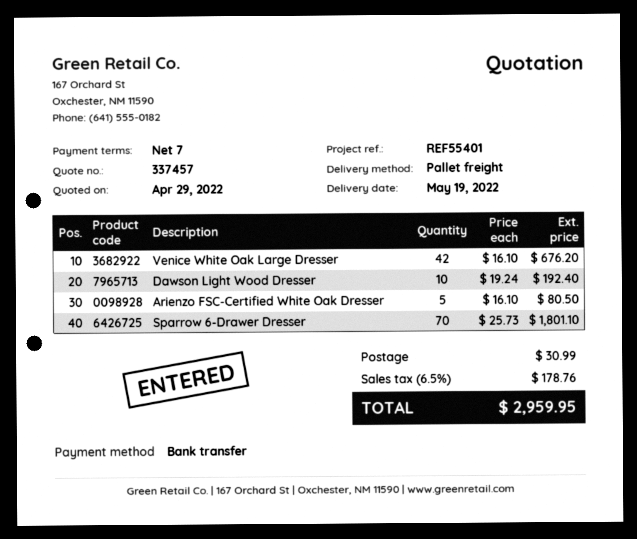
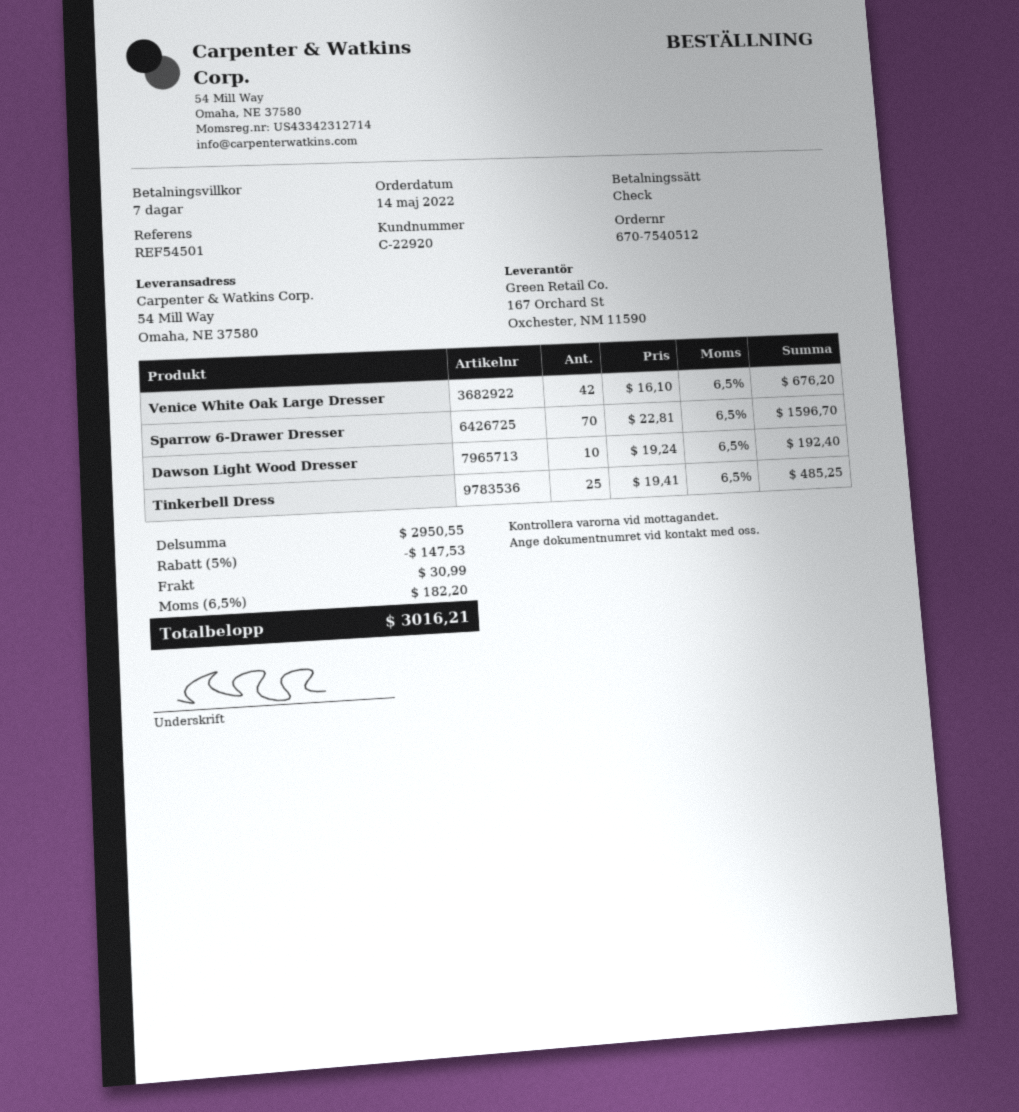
reference: REF55401 -> REF54501
payment method: bank transfer -> cheque
Arienzo FSC-Certified White Oak Dresser: 5 x 16.10 = 80.50 -> none
Sparrow 6-Drawer Dresser: 70 x 25.73 = 1801.10 -> 70 x 22.81 = 1596.70
Tinkerbell Dress: none -> 25 x 19.41 = 485.25
discount: none -> 5% = 147.53
tax: 6.5% = 178.76 -> 6.5% = 182.20
total: 2959.95 -> 3016.21

